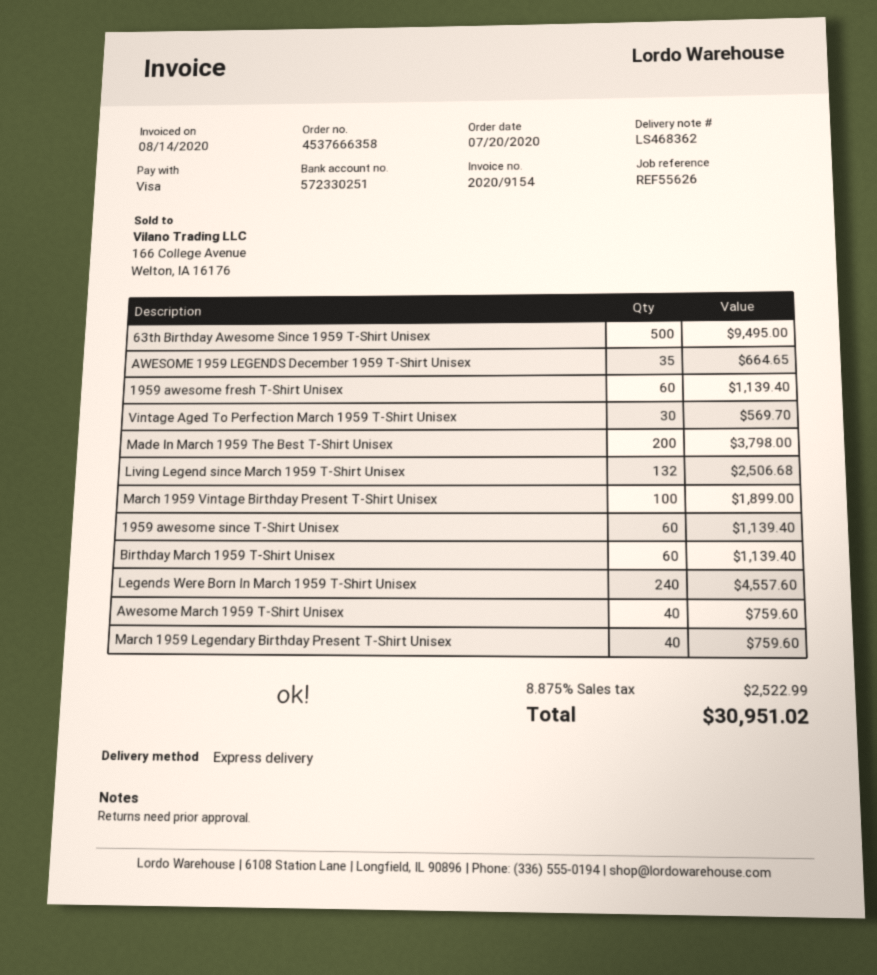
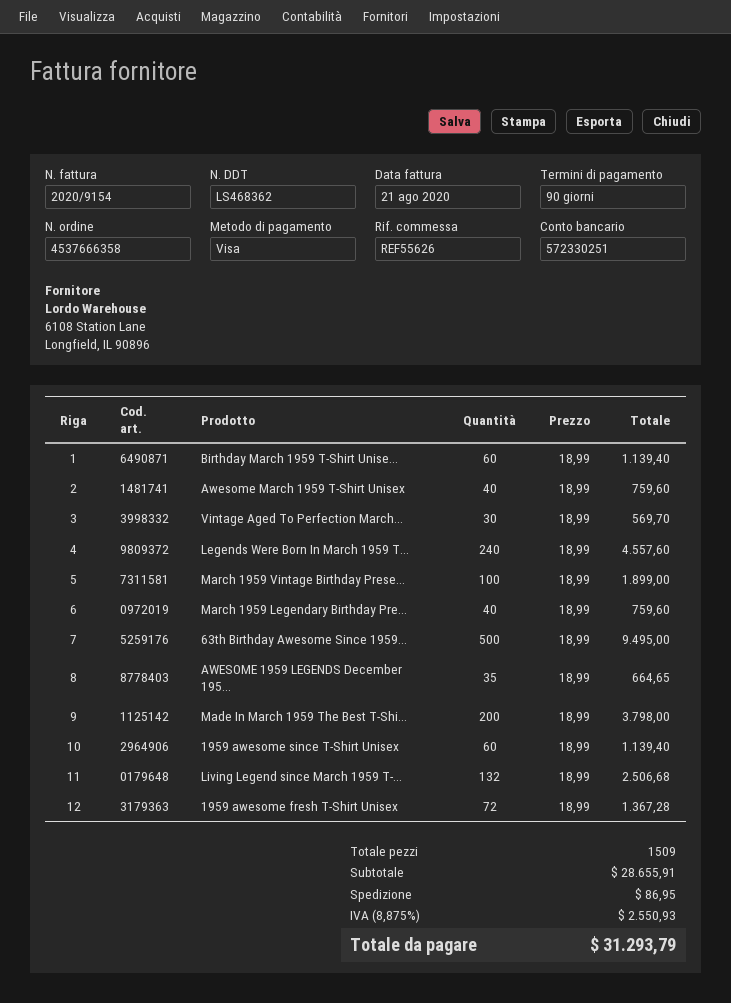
invoice date: 2020-08-14 -> 2020-08-21
1959 awesome fresh T-Shirt Unisex: 60 for 1139.40 -> 72 for 1367.28
shipping: none -> 86.95
tax: 8.875% = 2522.99 -> 8.875% = 2550.93
total: 30951.02 -> 31293.79

